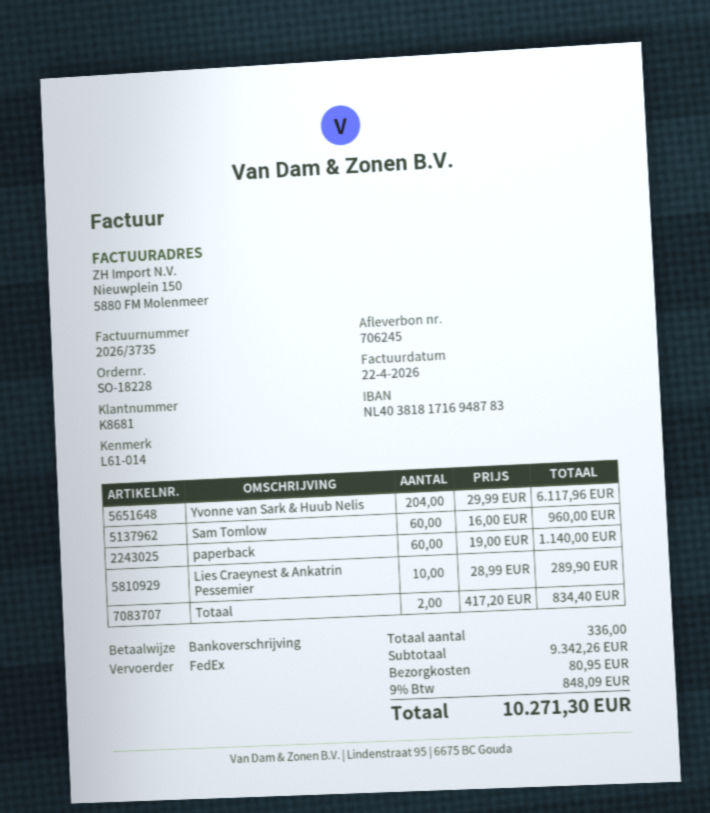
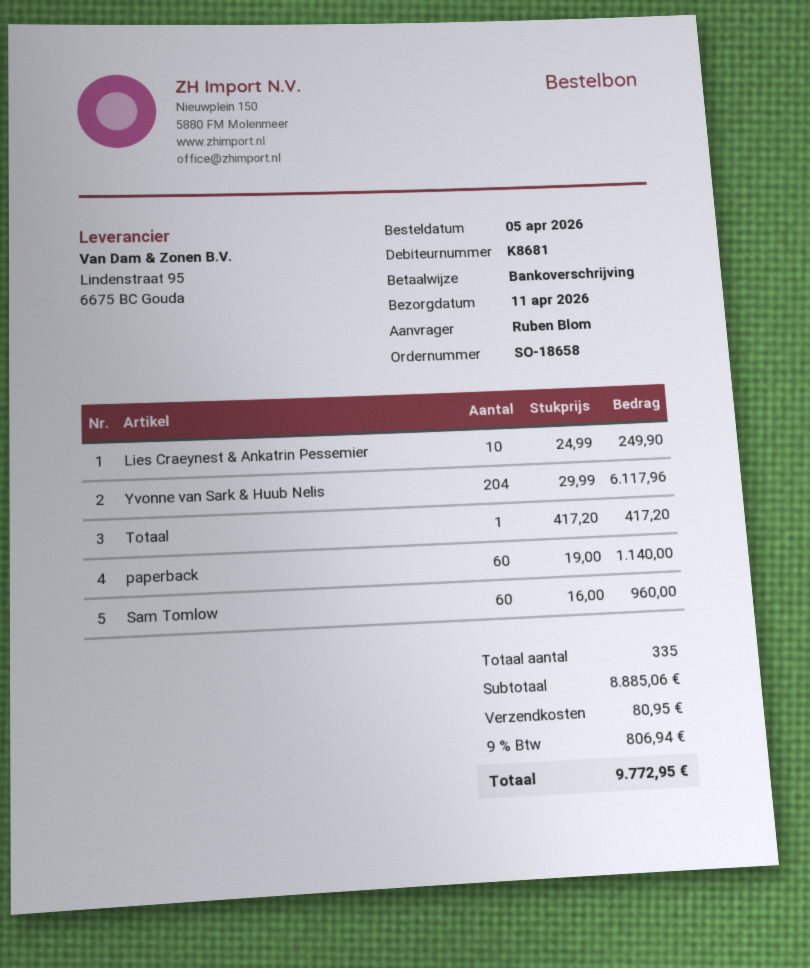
order number: SO-18228 -> SO-18658
Lies Craeynest & Ankatrin Pessemier: 10 x 28.99 = 289.90 -> 10 x 24.99 = 249.90
Totaal: 2 x 417.20 = 834.40 -> 1 x 417.20 = 417.20
total quantity: 336 -> 335
subtotal: 9342.26 -> 8885.06
tax: 9% = 848.09 -> 9% = 806.94
total: 10271.30 -> 9772.95

